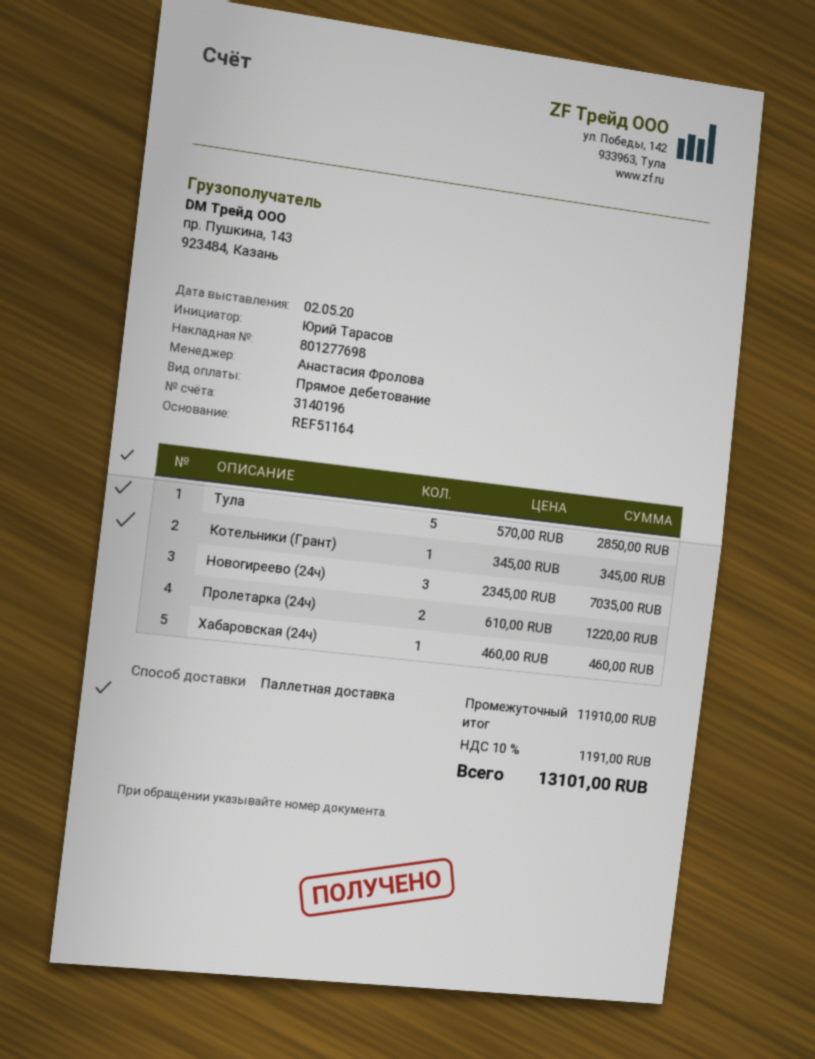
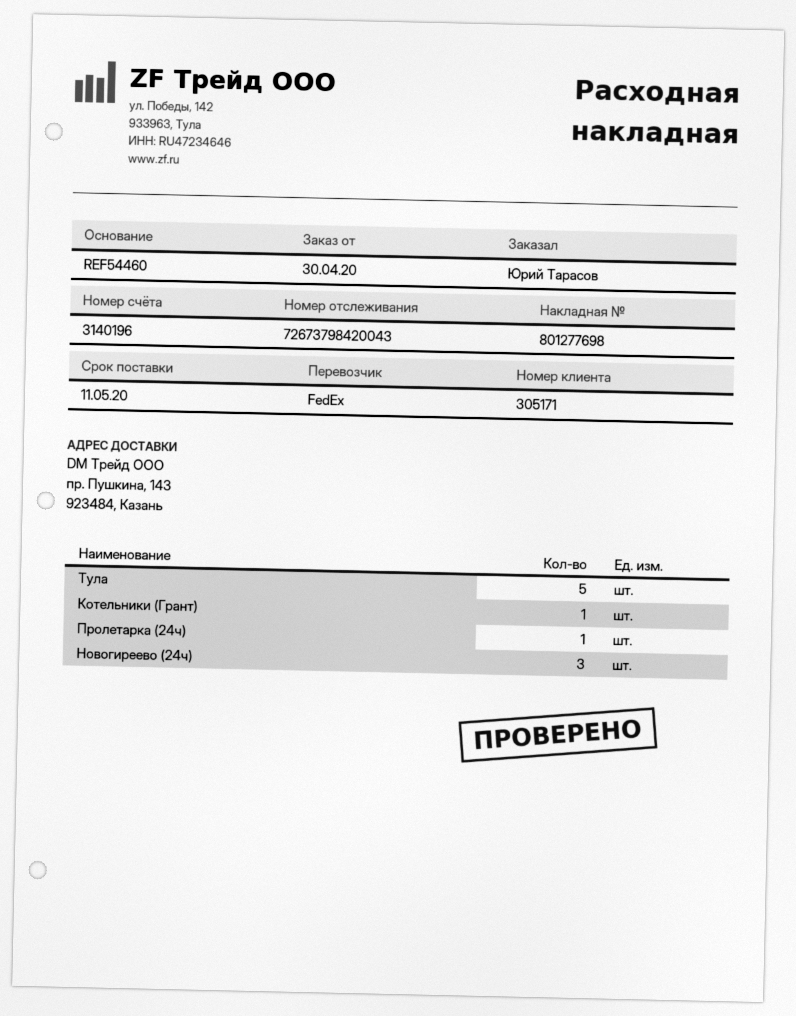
reference: REF51164 -> REF54460
shipping method: pallet freight -> FedEx
Пролетарка (24ч): 2 -> 1
Хабаровская (24ч): 1 -> none

